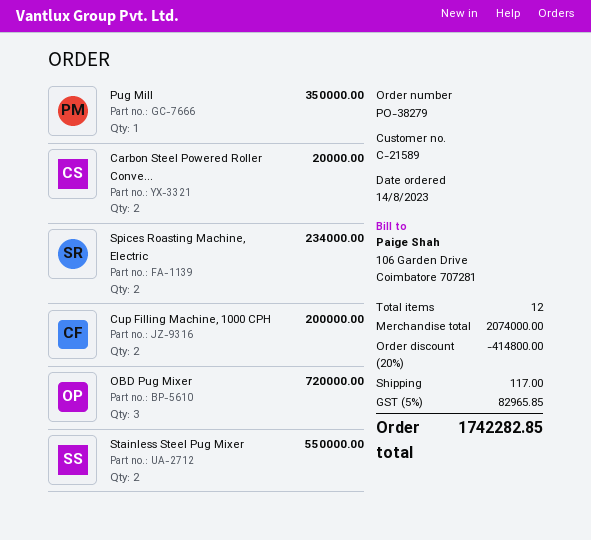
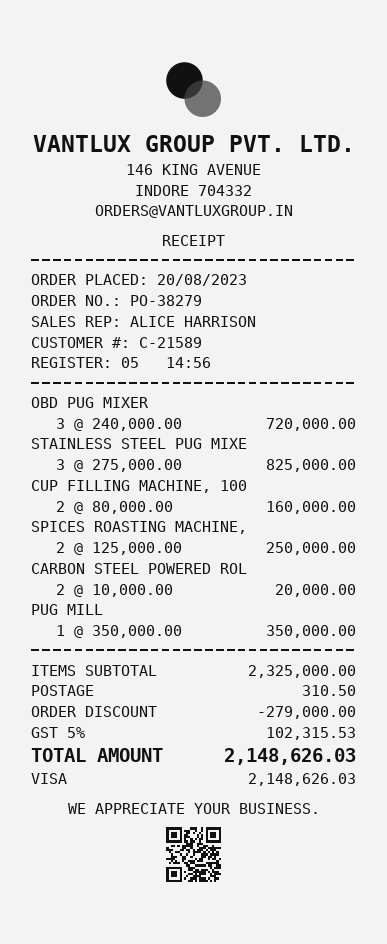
order date: 2023-08-14 -> 2023-08-20
Spices Roasting Machine, Electric: 2 for 234000.00 -> 2 for 250000.00
Cup Filling Machine, 1000 CPH: 2 for 200000.00 -> 2 for 160000.00
Stainless Steel Pug Mixer: 2 for 550000.00 -> 3 for 825000.00
subtotal: 2074000.00 -> 2325000.00
discount: 414800.00 -> 279000.00
shipping: 117.00 -> 310.50
tax: 5% = 82965.85 -> 5% = 102315.53
total: 1742282.85 -> 2148626.03

